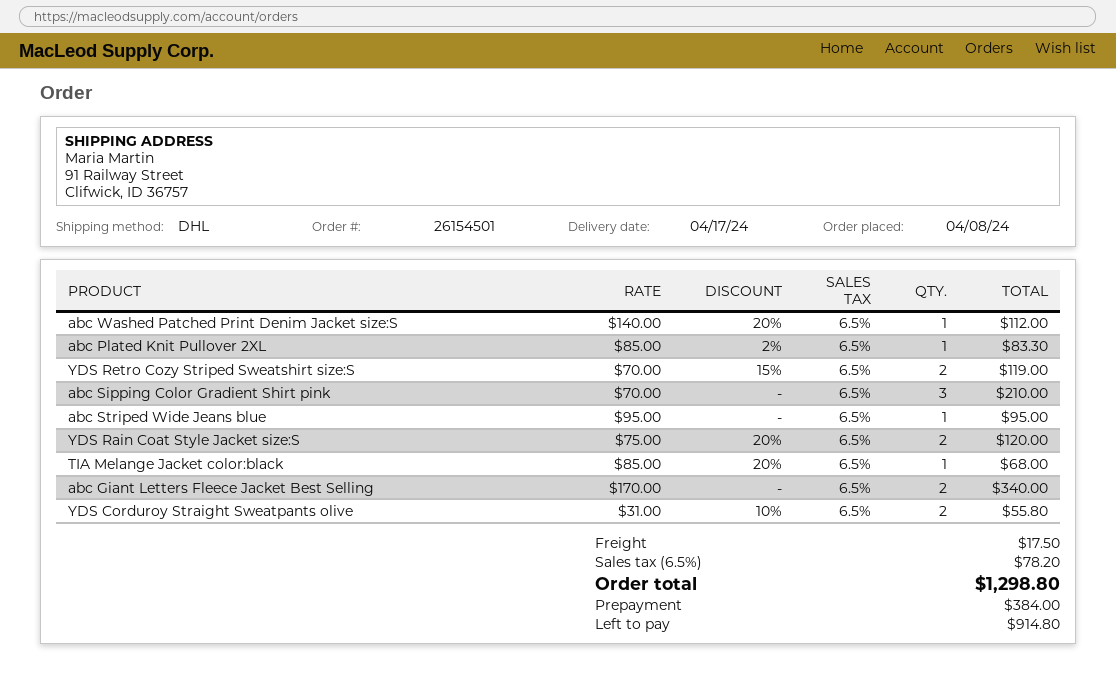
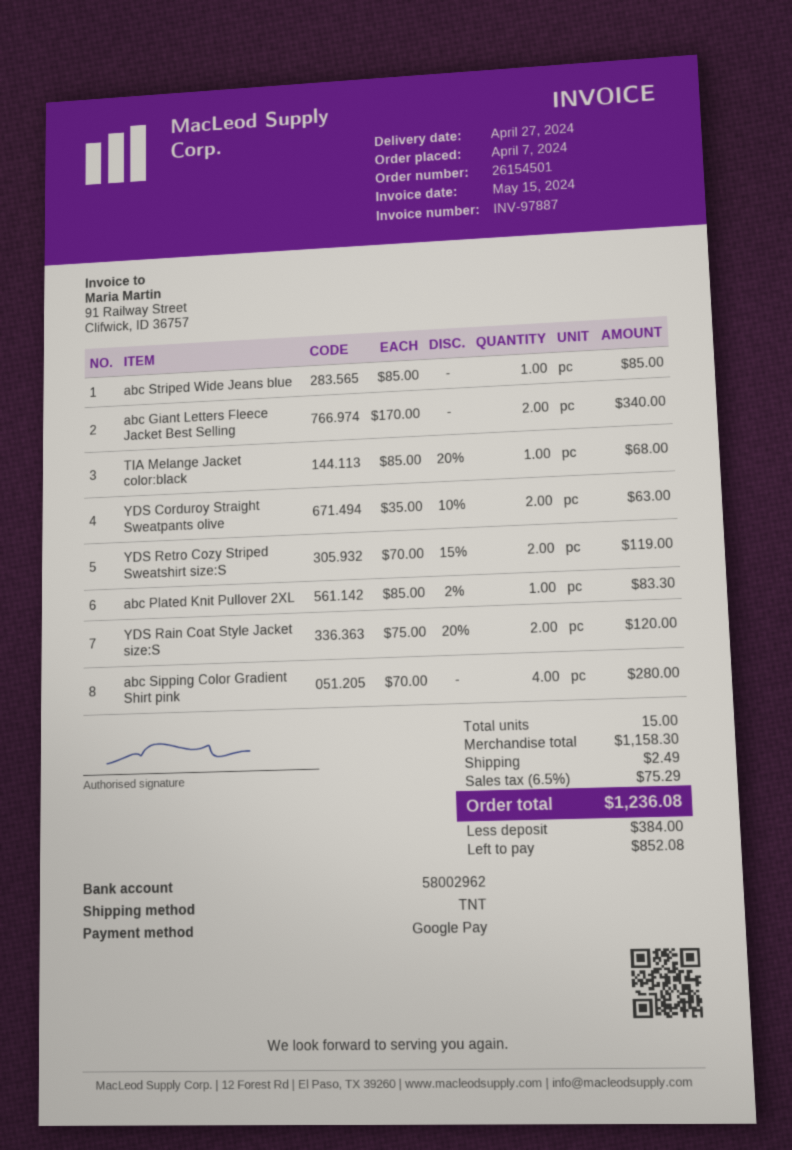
order date: 2024-04-08 -> 2024-04-07
delivery date: 2024-04-17 -> 2024-04-27
shipping method: DHL -> TNT
abc Washed Patched Print Denim Jacket size:S: 1 x 140.00 - 20% = 112.00 -> none
abc Sipping Color Gradient Shirt pink: 3 x 70.00 = 210.00 -> 4 x 70.00 = 280.00
abc Striped Wide Jeans blue: 1 x 95.00 = 95.00 -> 1 x 85.00 = 85.00
YDS Corduroy Straight Sweatpants olive: 2 x 31.00 - 10% = 55.80 -> 2 x 35.00 - 10% = 63.00
shipping: 17.50 -> 2.49
tax: 6.5% = 78.20 -> 6.5% = 75.29
total: 1298.80 -> 1236.08
balance: 914.80 -> 852.08

